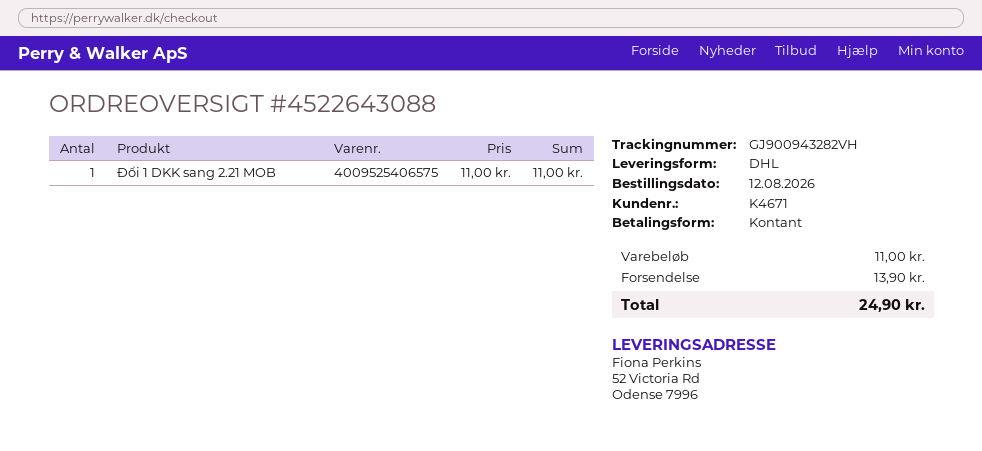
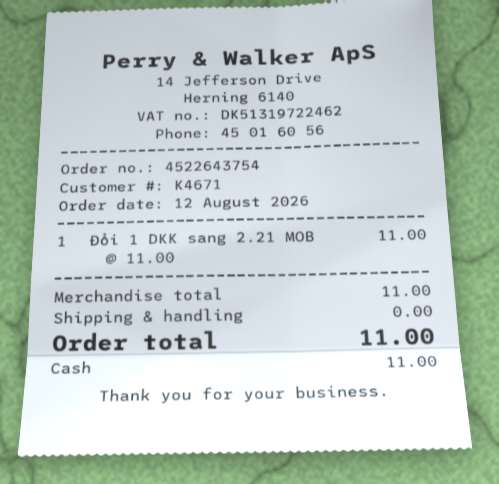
order number: 4522643088 -> 4522643754
shipping: 13.90 -> 0.00
total: 24.90 -> 11.00

